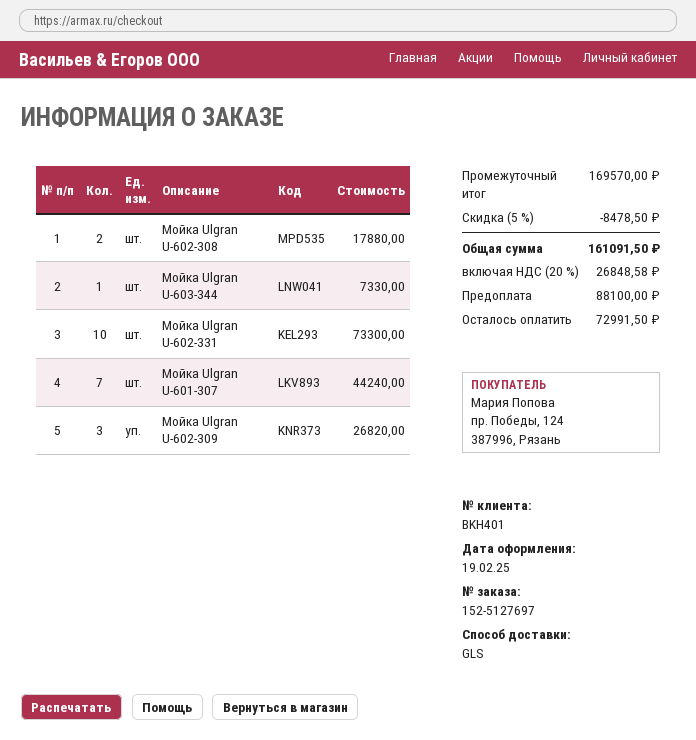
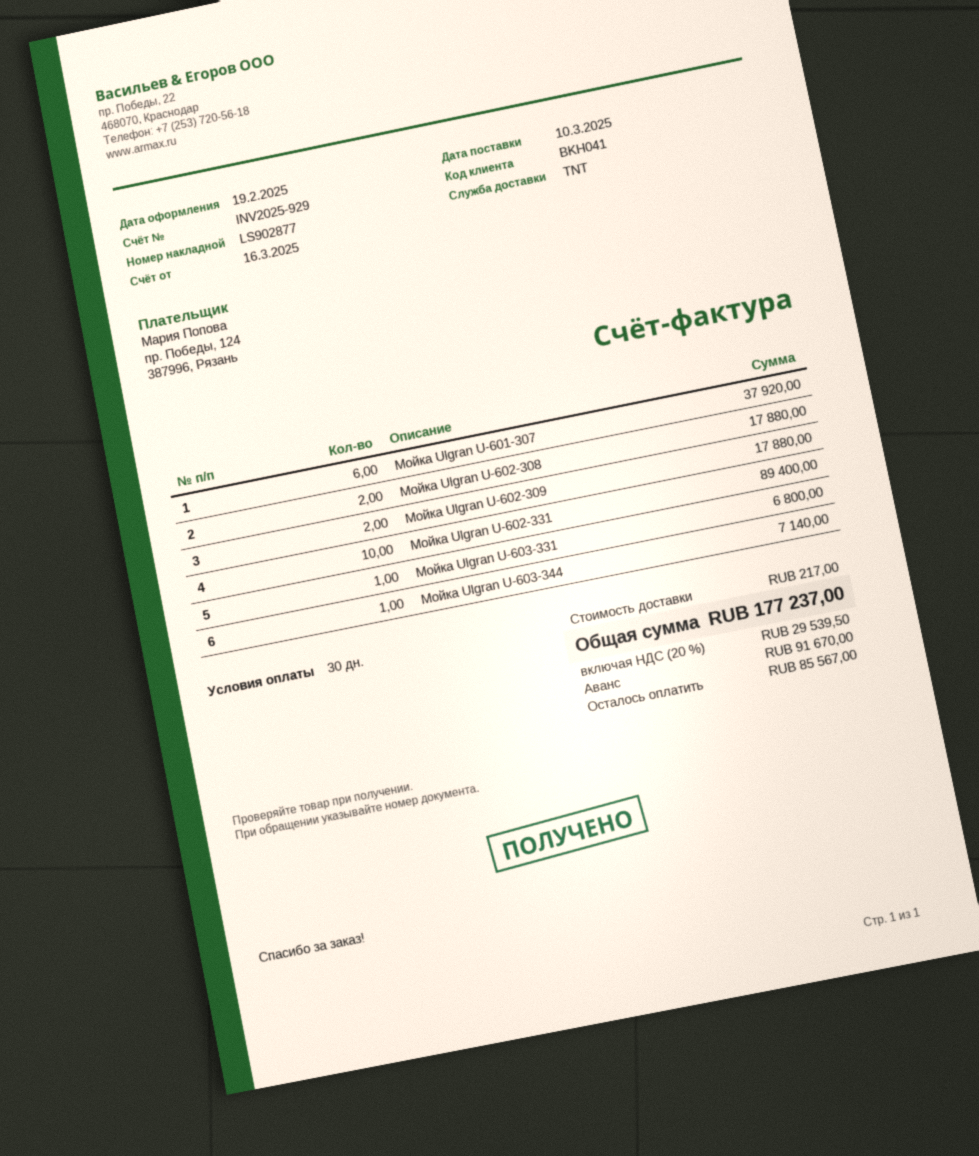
customer number: BKH401 -> BKH041
shipping method: GLS -> TNT
Мойка Ulgran U-603-344: 1 for 7330.00 -> 1 for 7140.00
Мойка Ulgran U-602-331: 10 for 73300.00 -> 10 for 89400.00
Мойка Ulgran U-601-307: 7 for 44240.00 -> 6 for 37920.00
Мойка Ulgran U-602-309: 3 for 26820.00 -> 2 for 17880.00
Мойка Ulgran U-603-331: none -> 1 for 6800.00
discount: 5% = 8478.50 -> none
shipping: none -> 217.00
tax: 20% = 26848.58 -> 20% = 29539.50
total: 161091.50 -> 177237.00
deposit: 88100.00 -> 91670.00
balance: 72991.50 -> 85567.00

